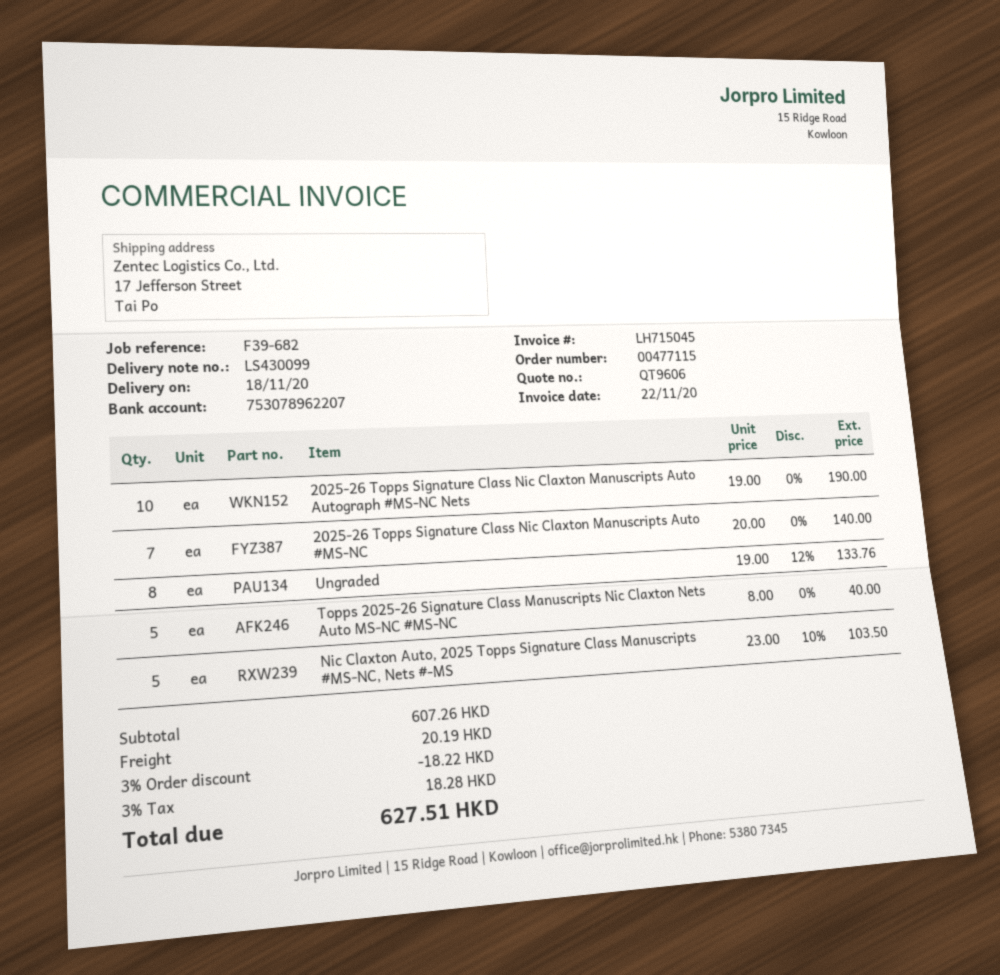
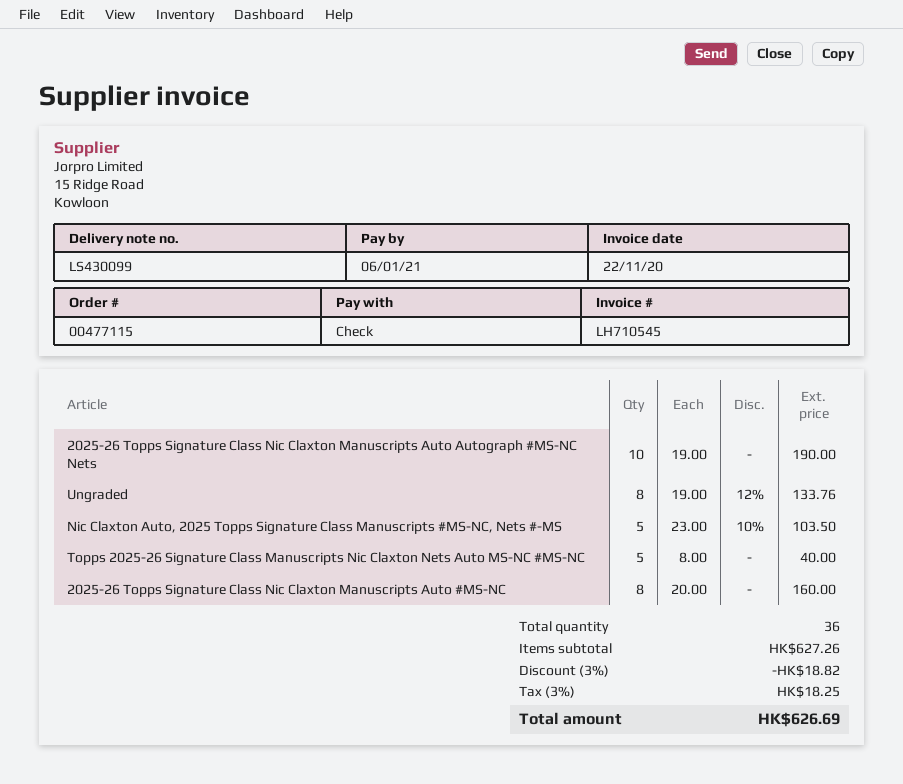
invoice number: LH715045 -> LH710545
2025-26 Topps Signature Class Nic Claxton Manuscripts Auto #MS-NC: 7 x 20.00 = 140.00 -> 8 x 20.00 = 160.00
subtotal: 607.26 -> 627.26
discount: 3% = 18.22 -> 3% = 18.82
shipping: 20.19 -> none
tax: 3% = 18.28 -> 3% = 18.25
total: 627.51 -> 626.69

